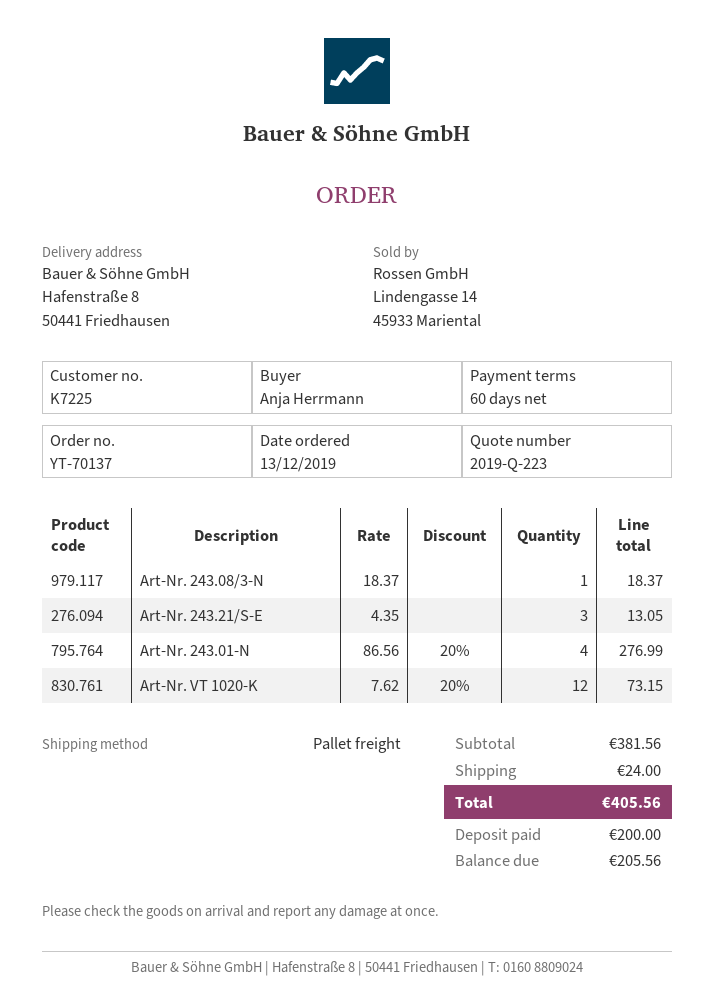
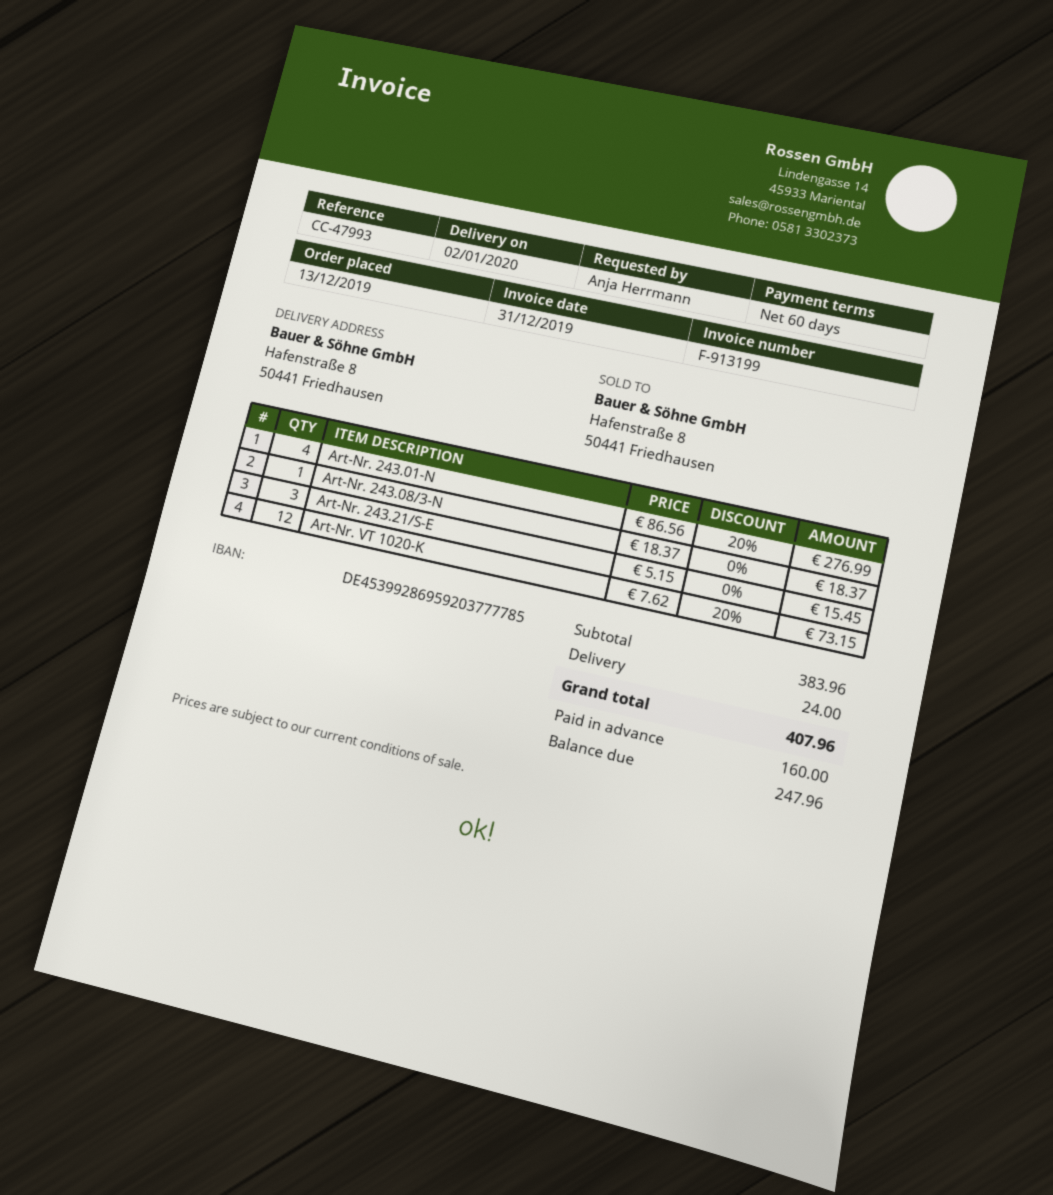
Art-Nr. 243.21/S-E: 3 x 4.35 = 13.05 -> 3 x 5.15 = 15.45
subtotal: 381.56 -> 383.96
total: 405.56 -> 407.96
deposit: 200.00 -> 160.00
balance: 205.56 -> 247.96

